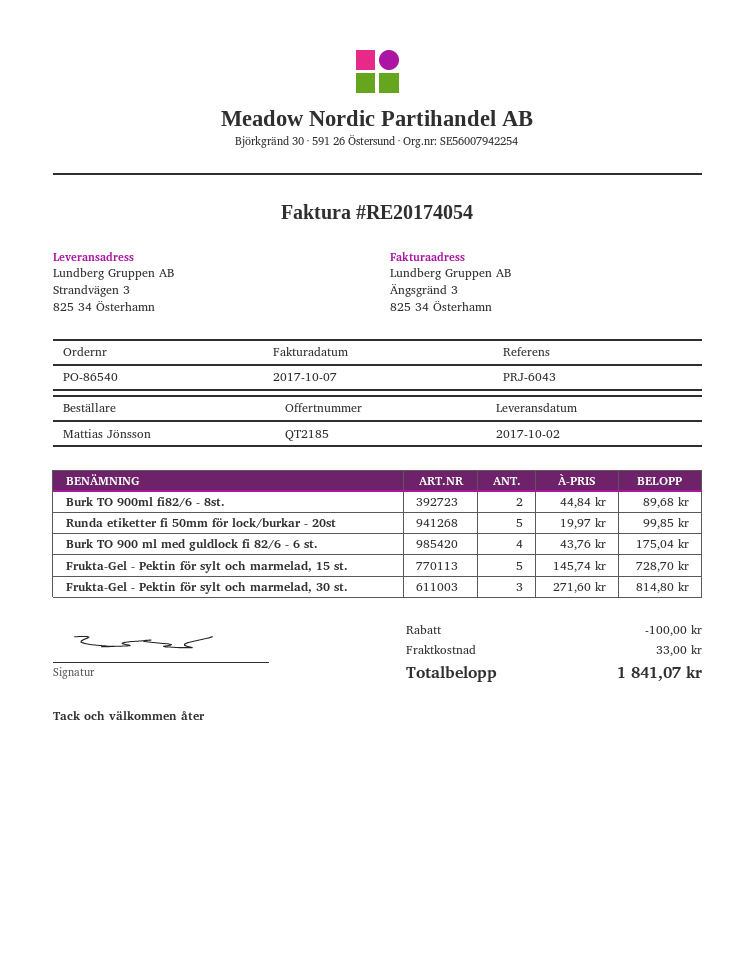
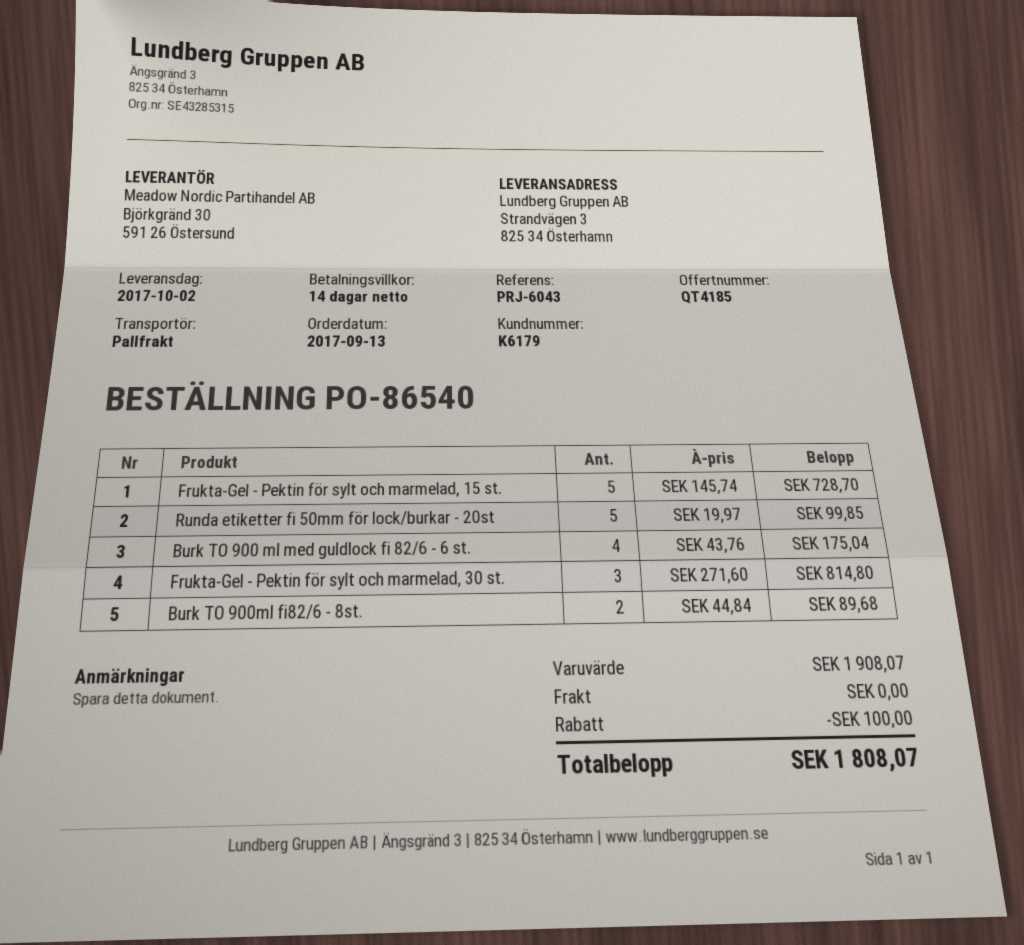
quote number: QT2185 -> QT4185
shipping: 33.00 -> 0.00
total: 1841.07 -> 1808.07

